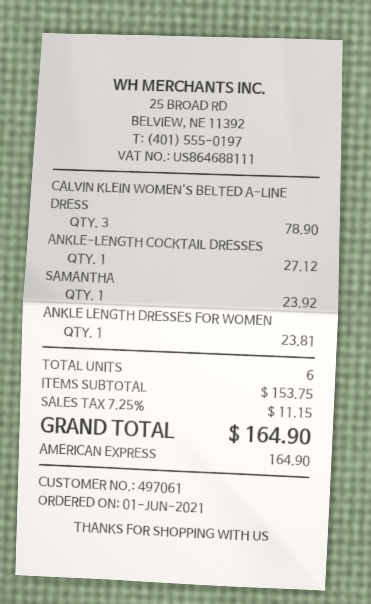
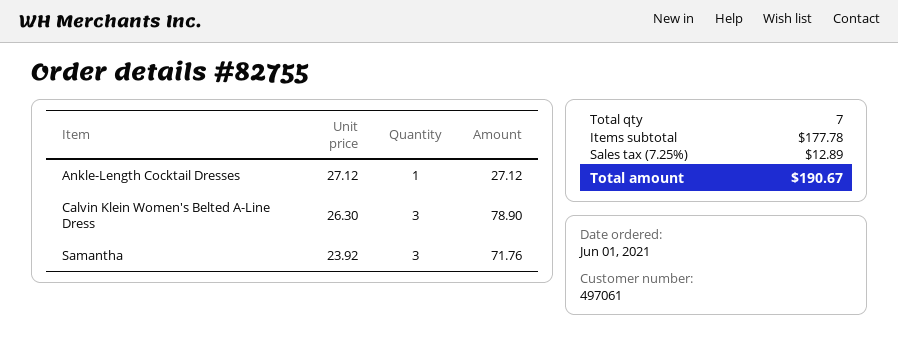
SAMANTHA: 1 for 23.92 -> 3 for 71.76
ANKLE LENGTH DRESSES FOR WOMEN: 1 for 23.81 -> none
total quantity: 6 -> 7
subtotal: 153.75 -> 177.78
tax: 7.25% = 11.15 -> 7.25% = 12.89
total: 164.90 -> 190.67

